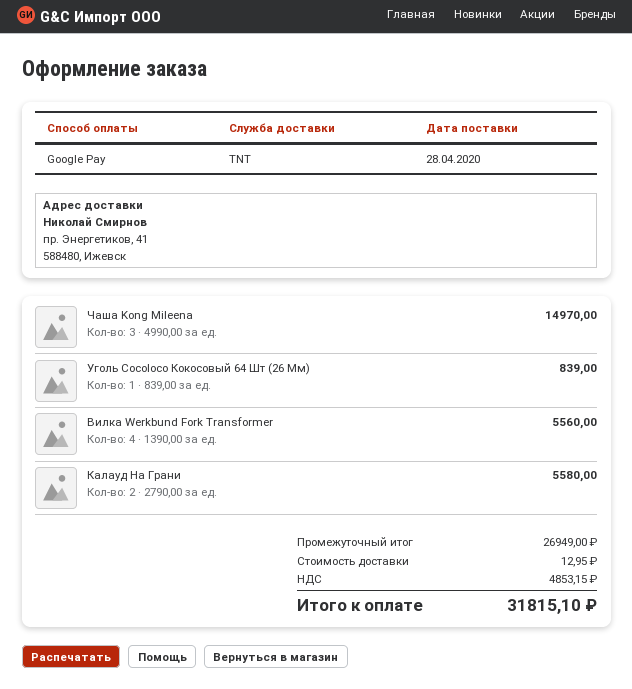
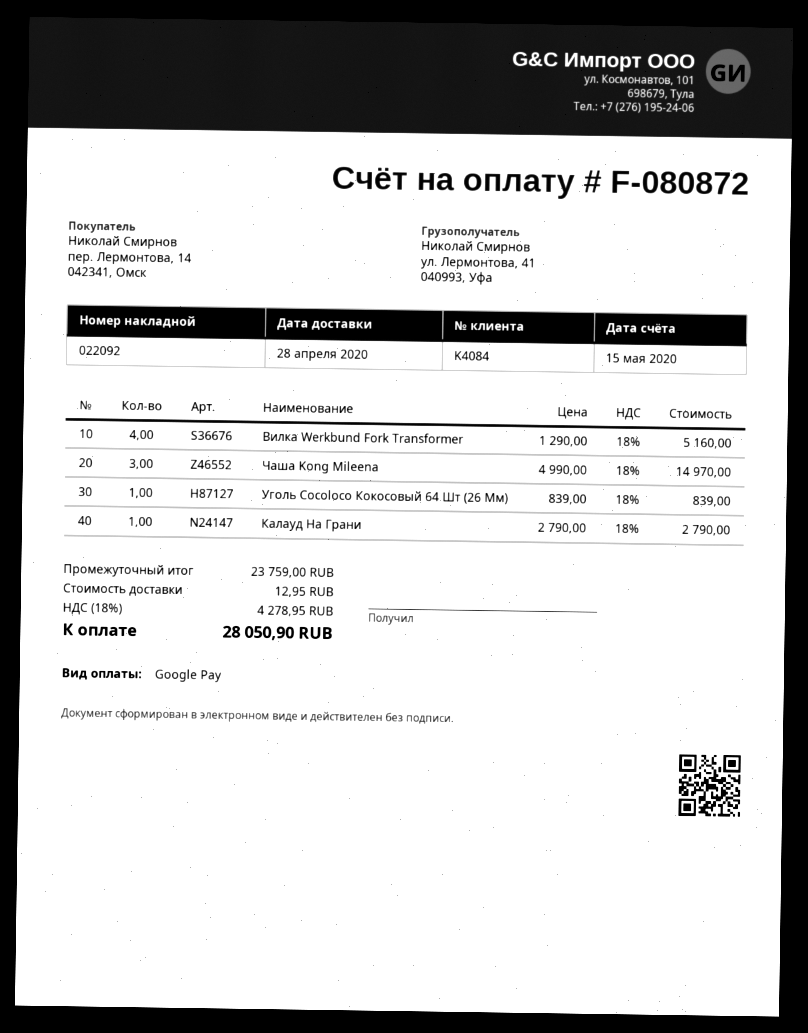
ship to: пр. Энергетиков, 41, 588480, Ижевск -> ул. Лермонтова, 41, 040993, Уфа
Вилка Werkbund Fork Transformer: 4 x 1390.00 = 5560.00 -> 4 x 1290.00 = 5160.00
Калауд На Грани: 2 x 2790.00 = 5580.00 -> 1 x 2790.00 = 2790.00
subtotal: 26949.00 -> 23759.00
tax: 4853.15 -> 4278.95
total: 31815.10 -> 28050.90

